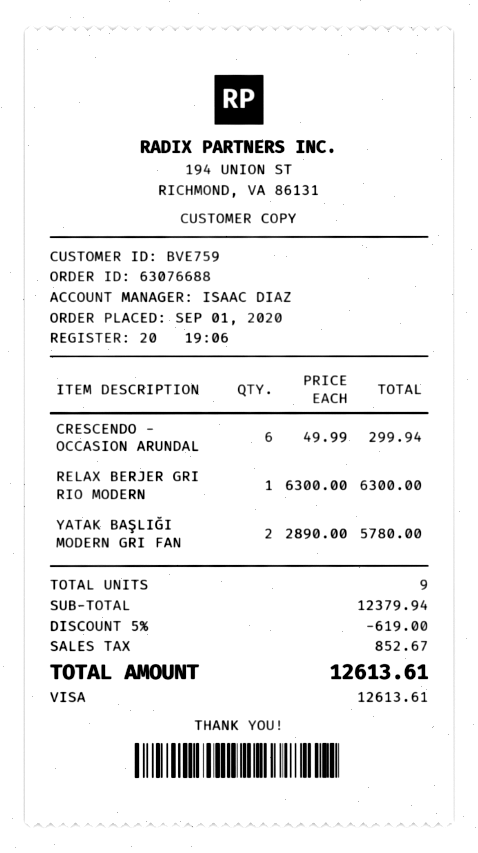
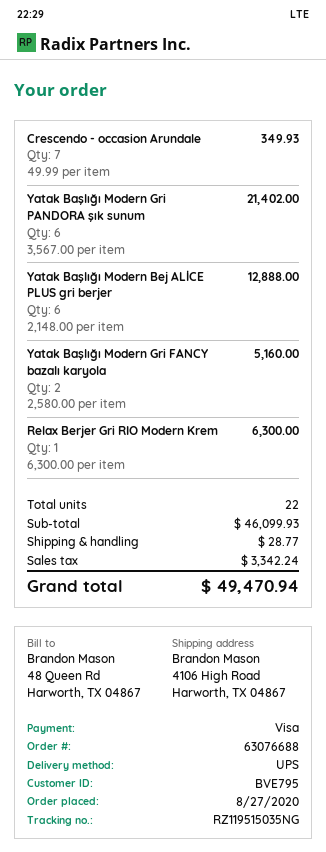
order date: 2020-09-01 -> 2020-08-27
customer number: BVE759 -> BVE795
CRESCENDO - OCCASION ARUNDAL: 6 x 49.99 = 299.94 -> 7 x 49.99 = 349.93
YATAK BAŞLIĞI MODERN GRI FAN: 2 x 2890.00 = 5780.00 -> 2 x 2580.00 = 5160.00
Yatak Başlığı Modern Gri PANDORA şık sunum: none -> 6 x 3567.00 = 21402.00
Yatak Başlığı Modern Bej ALİCE PLUS gri berjer: none -> 6 x 2148.00 = 12888.00
total quantity: 9 -> 22
subtotal: 12379.94 -> 46099.93
discount: 5% = 619.00 -> none
shipping: none -> 28.77
tax: 852.67 -> 3342.24
total: 12613.61 -> 49470.94

